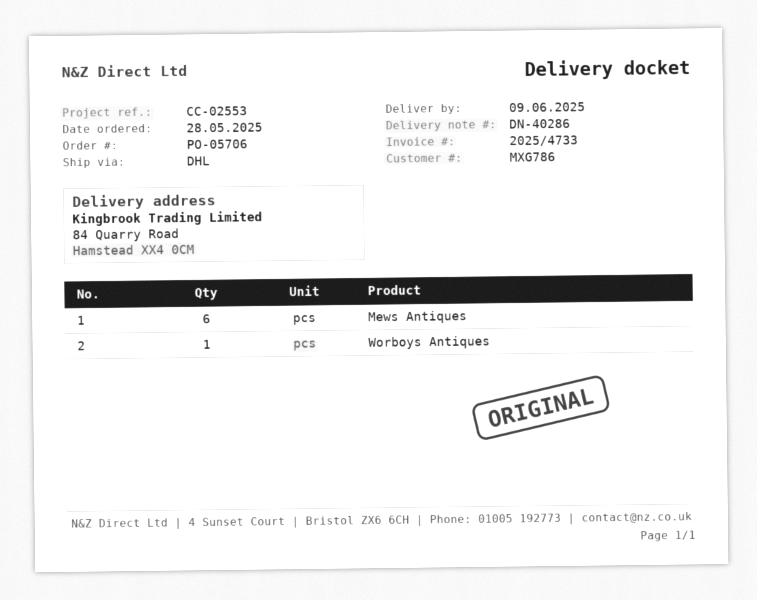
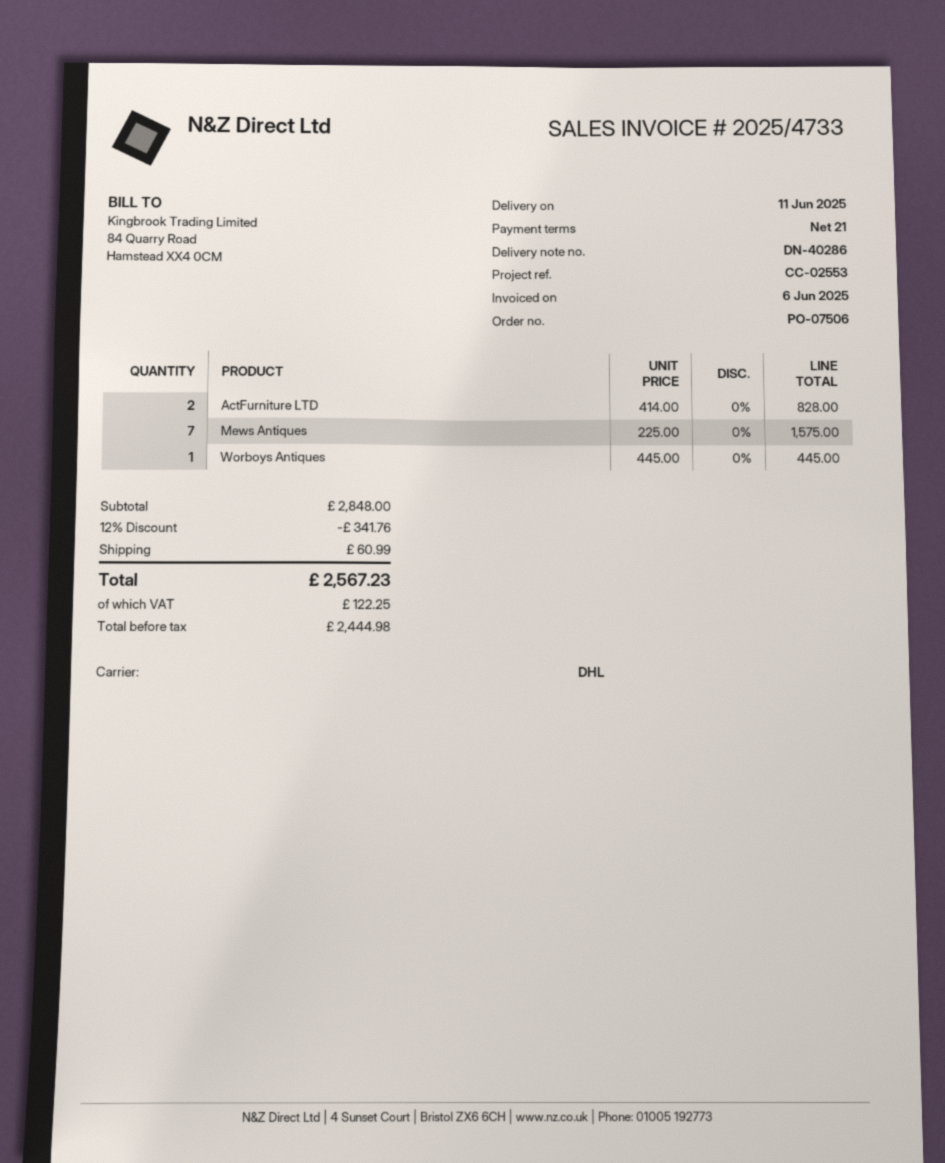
order number: PO-05706 -> PO-07506
delivery date: 2025-06-09 -> 2025-06-11
Mews Antiques: 6 -> 7
ActFurniture LTD: none -> 2

